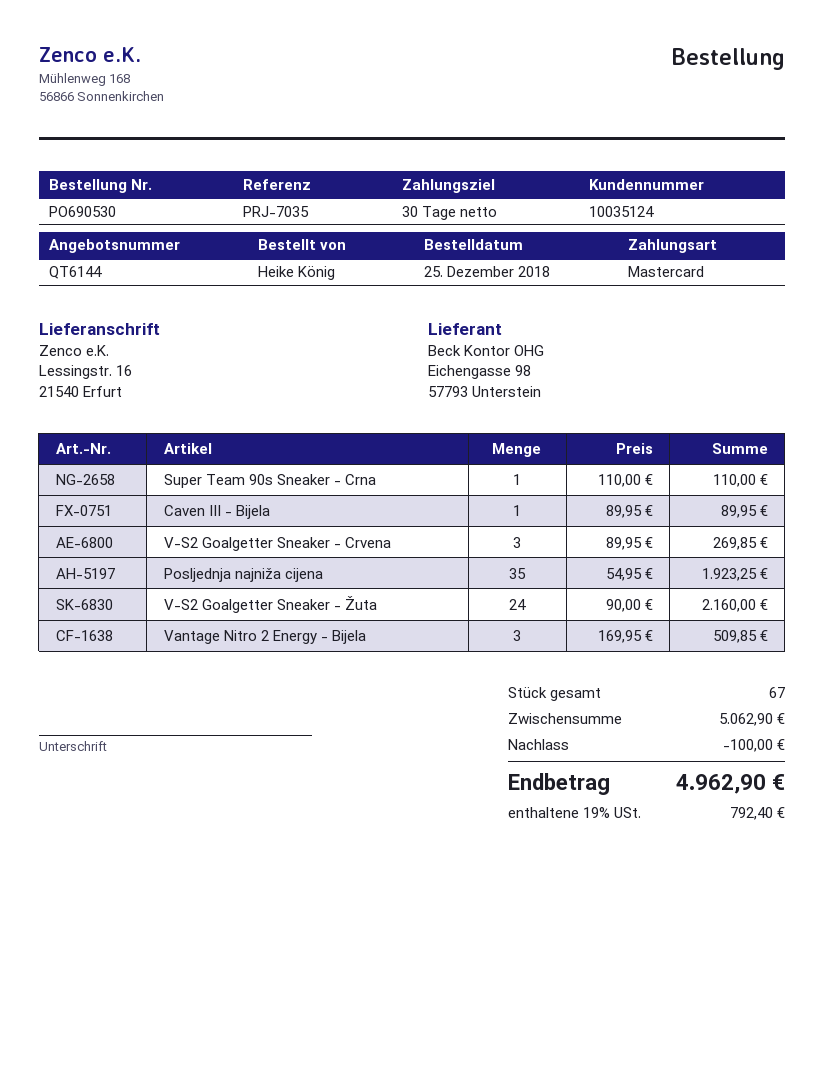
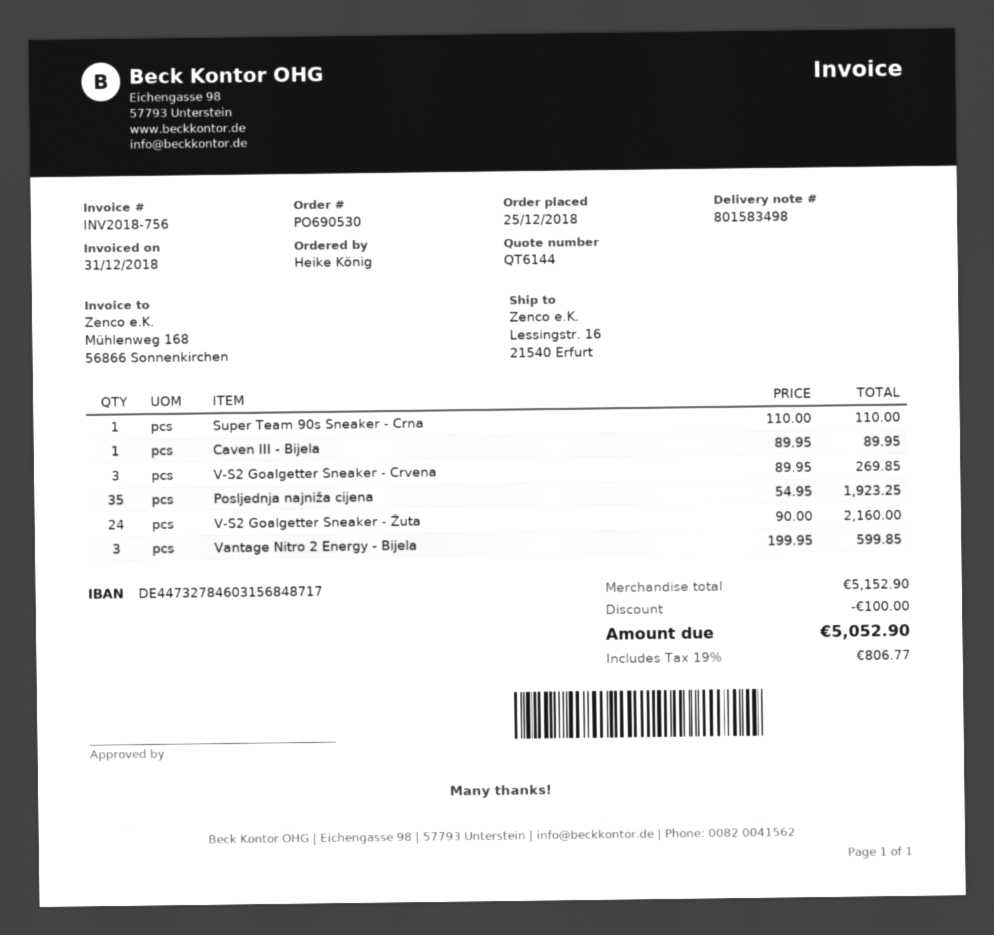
Vantage Nitro 2 Energy - Bijela: 3 x 169.95 = 509.85 -> 3 x 199.95 = 599.85
subtotal: 5062.90 -> 5152.90
tax: 19% = 792.40 -> 19% = 806.77
total: 4962.90 -> 5052.90

